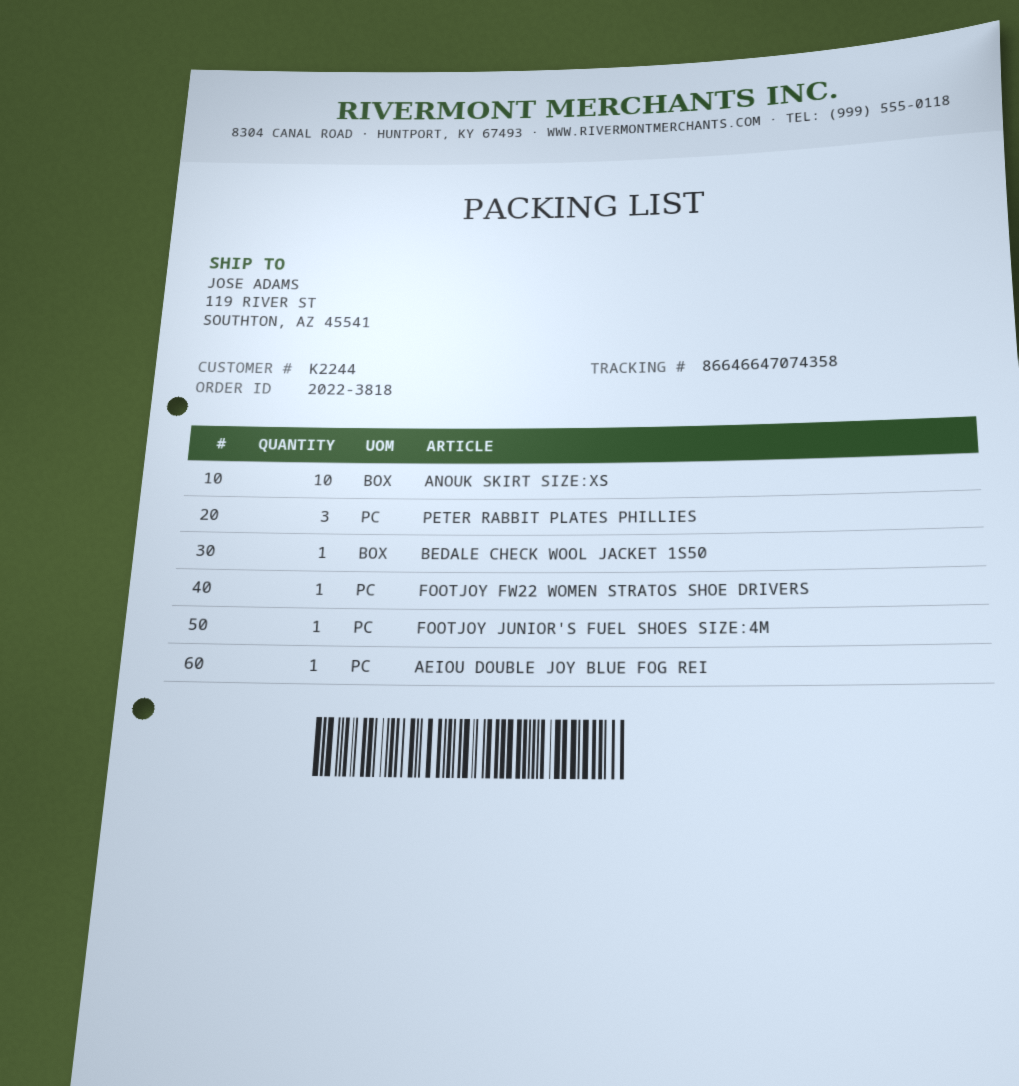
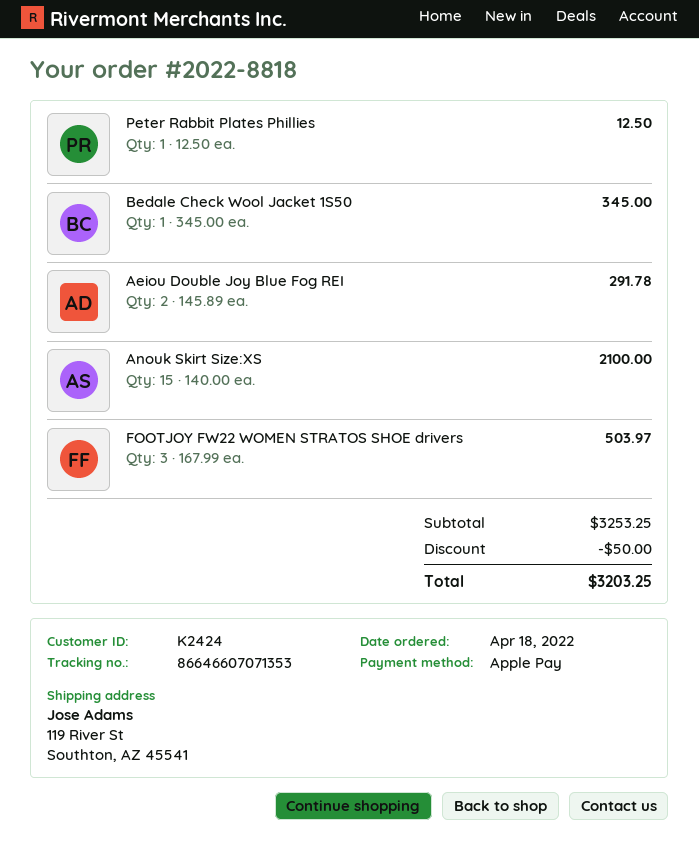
order number: 2022-3818 -> 2022-8818
customer number: K2244 -> K2424
tracking number: 86646647074358 -> 86646607071353
ANOUK SKIRT SIZE:XS: 10 -> 15
PETER RABBIT PLATES PHILLIES: 3 -> 1
FOOTJOY FW22 WOMEN STRATOS SHOE DRIVERS: 1 -> 3
FOOTJOY JUNIOR'S FUEL SHOES SIZE:4M: 1 -> none
AEIOU DOUBLE JOY BLUE FOG REI: 1 -> 2

